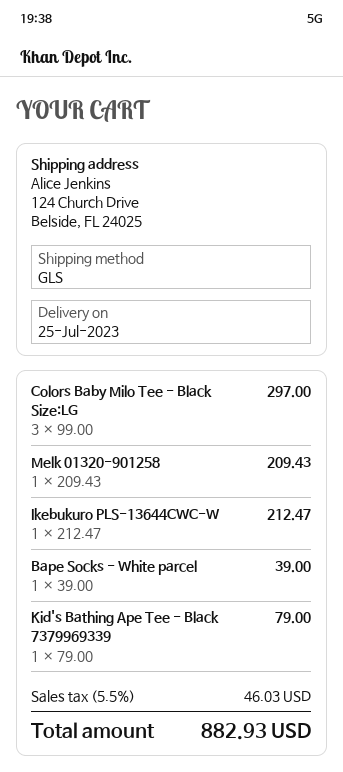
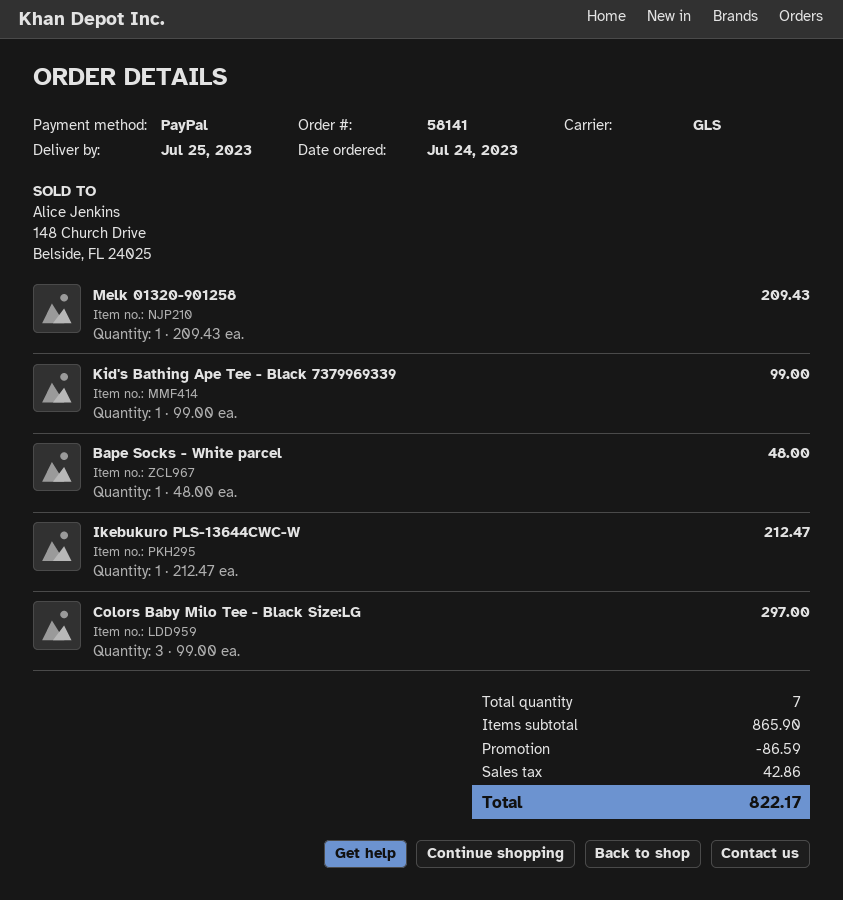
Bape Socks - White parcel: 1 x 39.00 = 39.00 -> 1 x 48.00 = 48.00
Kid's Bathing Ape Tee - Black 7379969339: 1 x 79.00 = 79.00 -> 1 x 99.00 = 99.00
discount: none -> 86.59
tax: 46.03 -> 42.86
total: 882.93 -> 822.17

